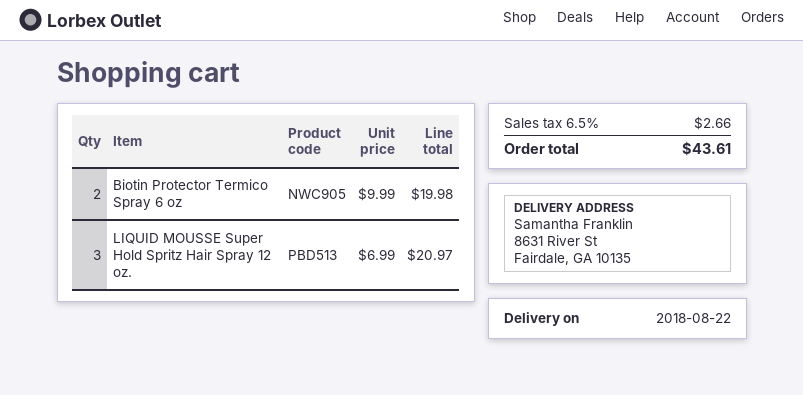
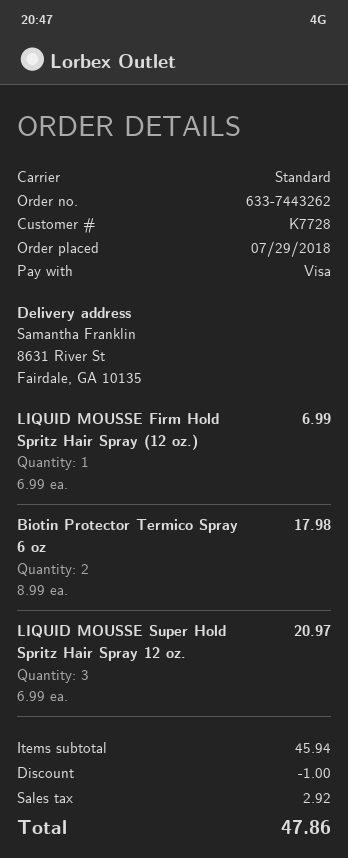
Biotin Protector Termico Spray 6 oz: 2 x 9.99 = 19.98 -> 2 x 8.99 = 17.98
LIQUID MOUSSE Firm Hold Spritz Hair Spray (12 oz.): none -> 1 x 6.99 = 6.99
discount: none -> 1.00
tax: 2.66 -> 2.92
total: 43.61 -> 47.86

